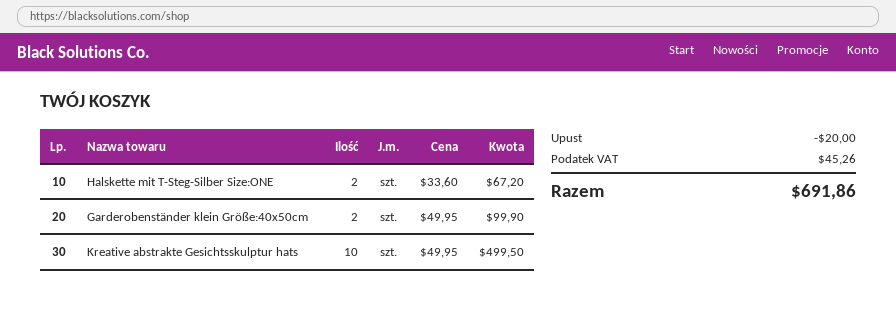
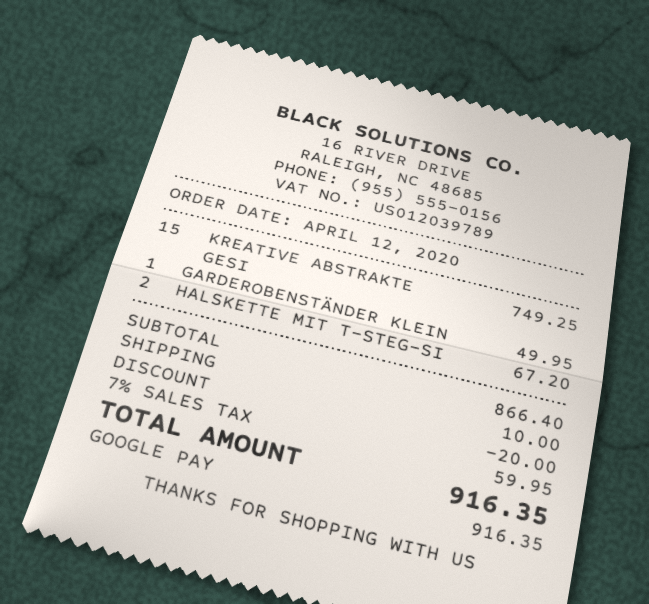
Garderobenständer klein Größe:40x50cm: 2 for 99.90 -> 1 for 49.95
Kreative abstrakte Gesichtsskulptur hats: 10 for 499.50 -> 15 for 749.25
shipping: none -> 10.00
tax: 45.26 -> 59.95
total: 691.86 -> 916.35

